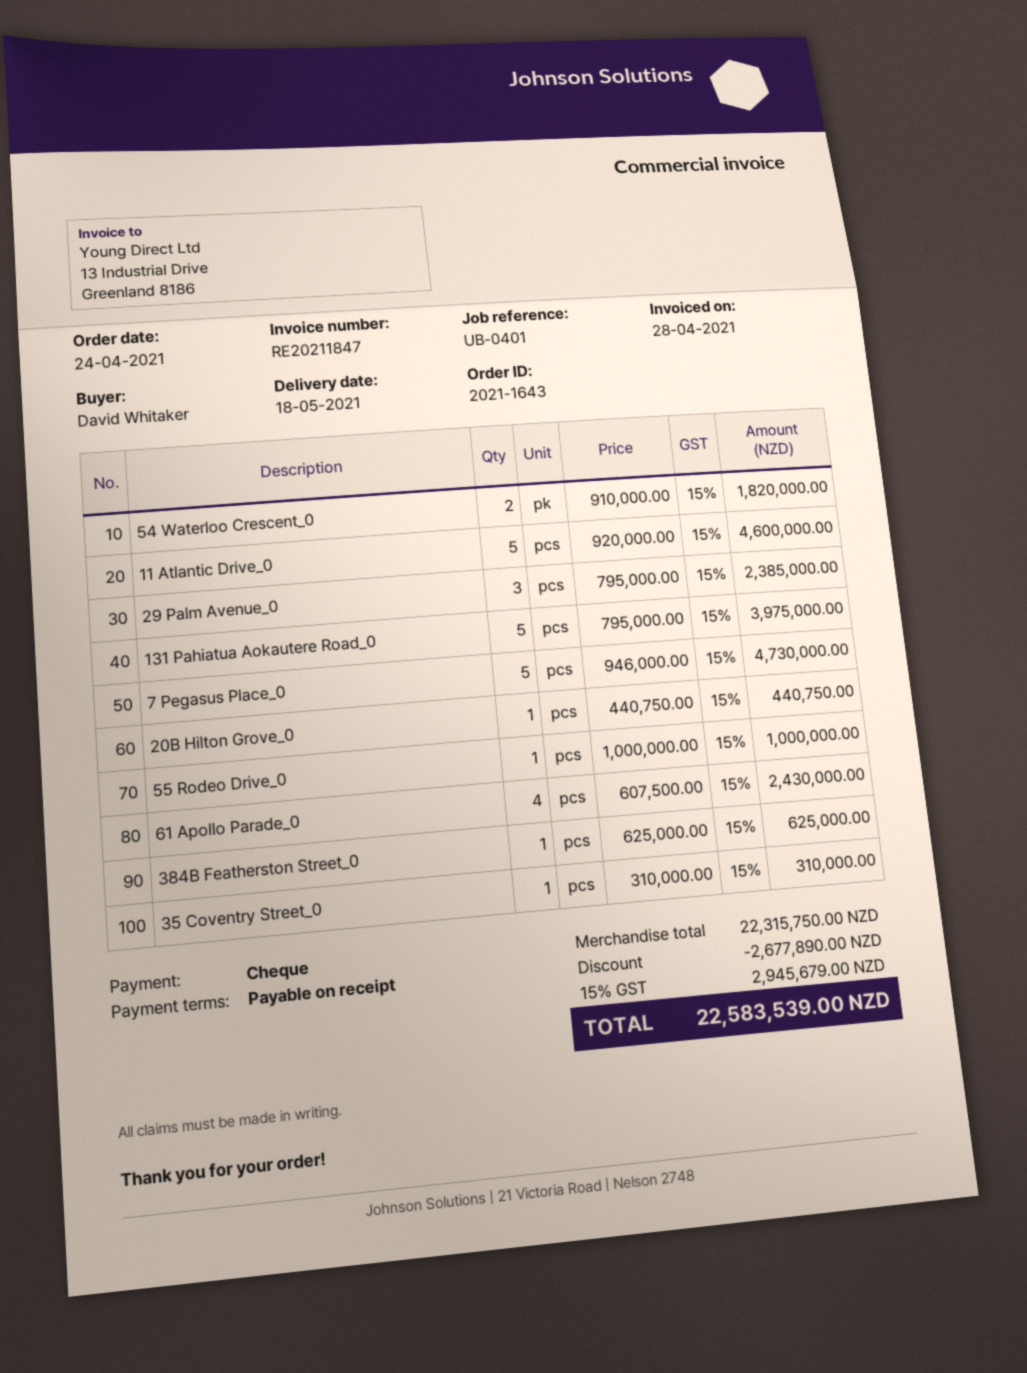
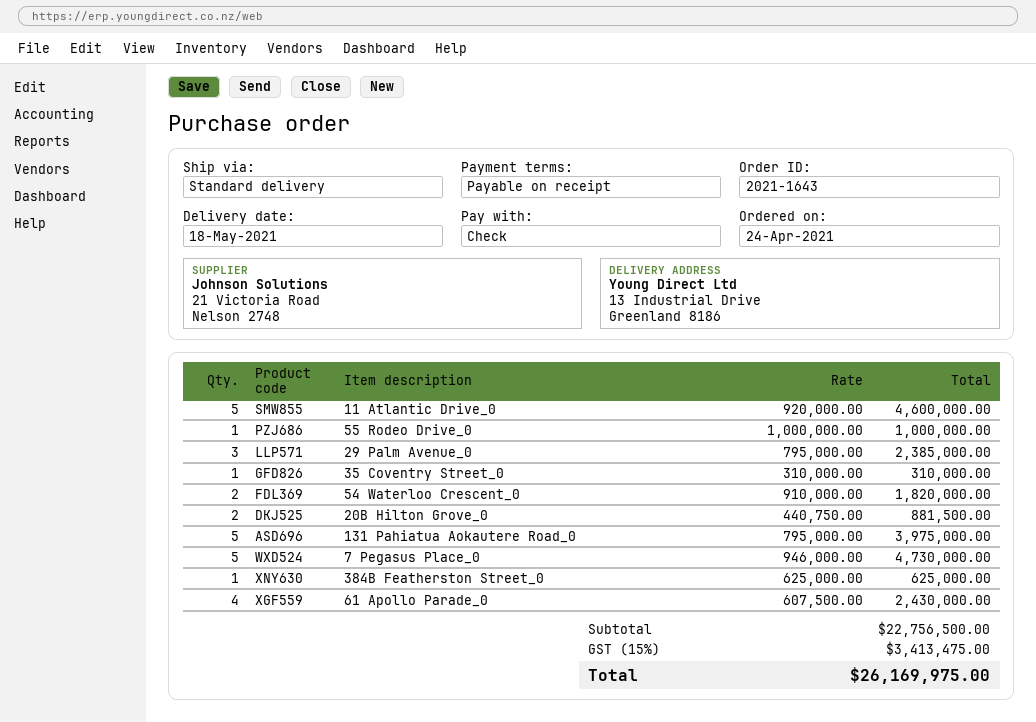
20B Hilton Grove_0: 1 x 440750.00 = 440750.00 -> 2 x 440750.00 = 881500.00
subtotal: 22315750.00 -> 22756500.00
discount: 2677890.00 -> none
tax: 15% = 2945679.00 -> 15% = 3413475.00
total: 22583539.00 -> 26169975.00

